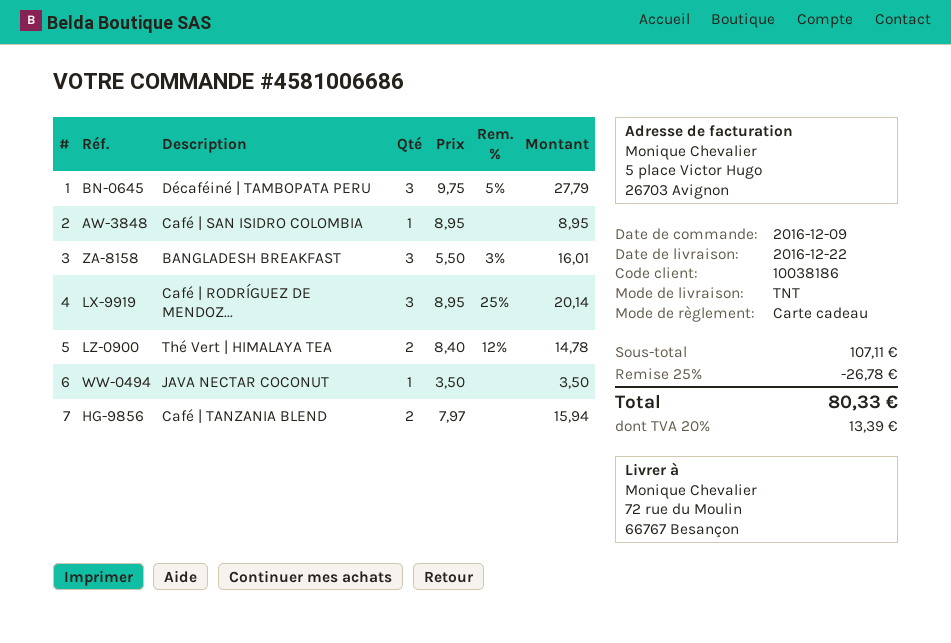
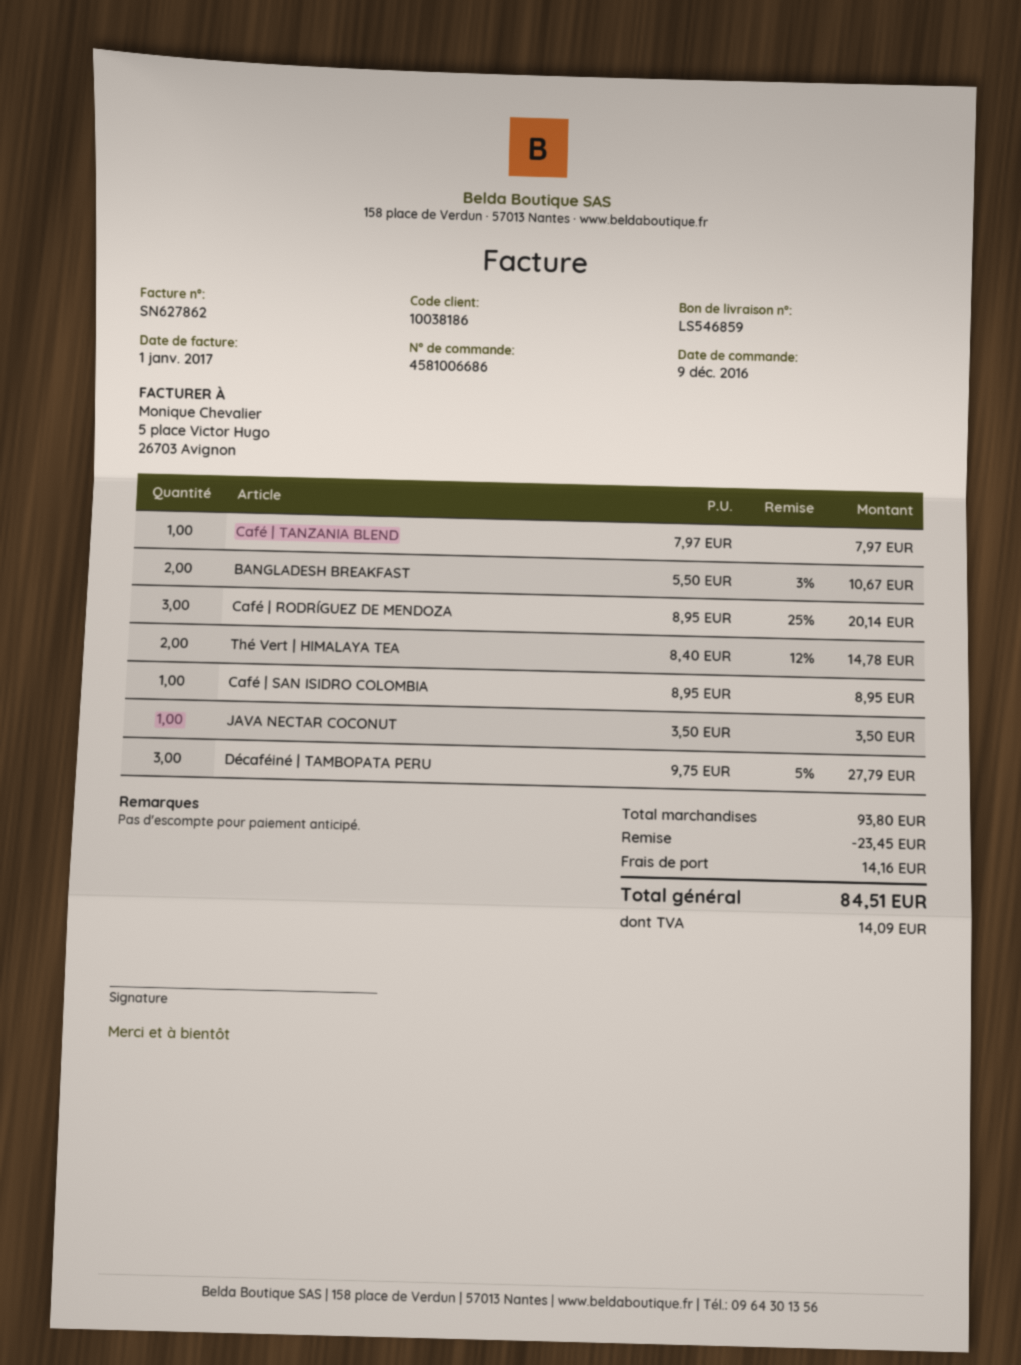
BANGLADESH BREAKFAST: 3 x 5.50 - 3% = 16.01 -> 2 x 5.50 - 3% = 10.67
Café | TANZANIA BLEND: 2 x 7.97 = 15.94 -> 1 x 7.97 = 7.97
subtotal: 107.11 -> 93.80
discount: 26.78 -> 23.45
shipping: none -> 14.16
tax: 13.39 -> 14.09
total: 80.33 -> 84.51

